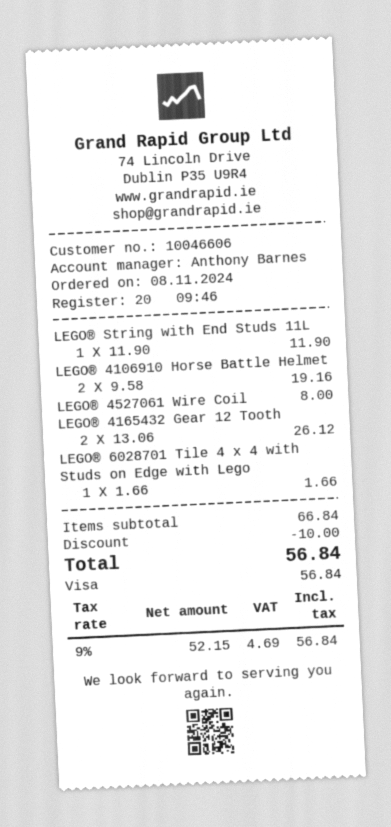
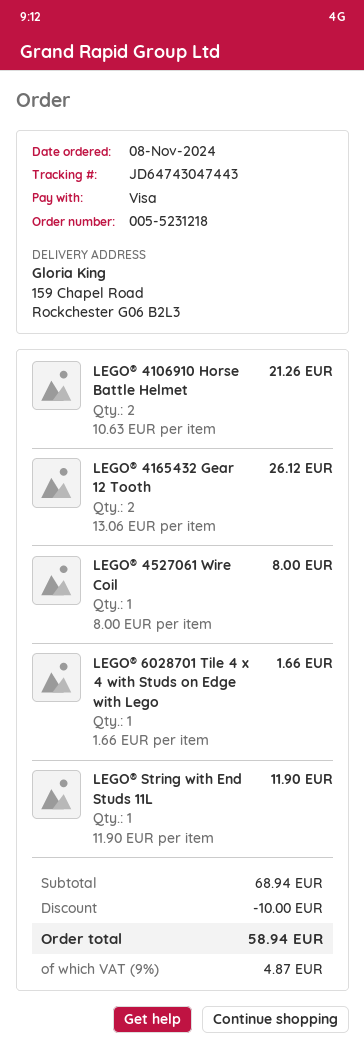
LEGO® 4106910 Horse Battle Helmet: 2 x 9.58 = 19.16 -> 2 x 10.63 = 21.26
subtotal: 66.84 -> 68.94
tax: 9% = 4.69 -> 9% = 4.87
total: 56.84 -> 58.94

